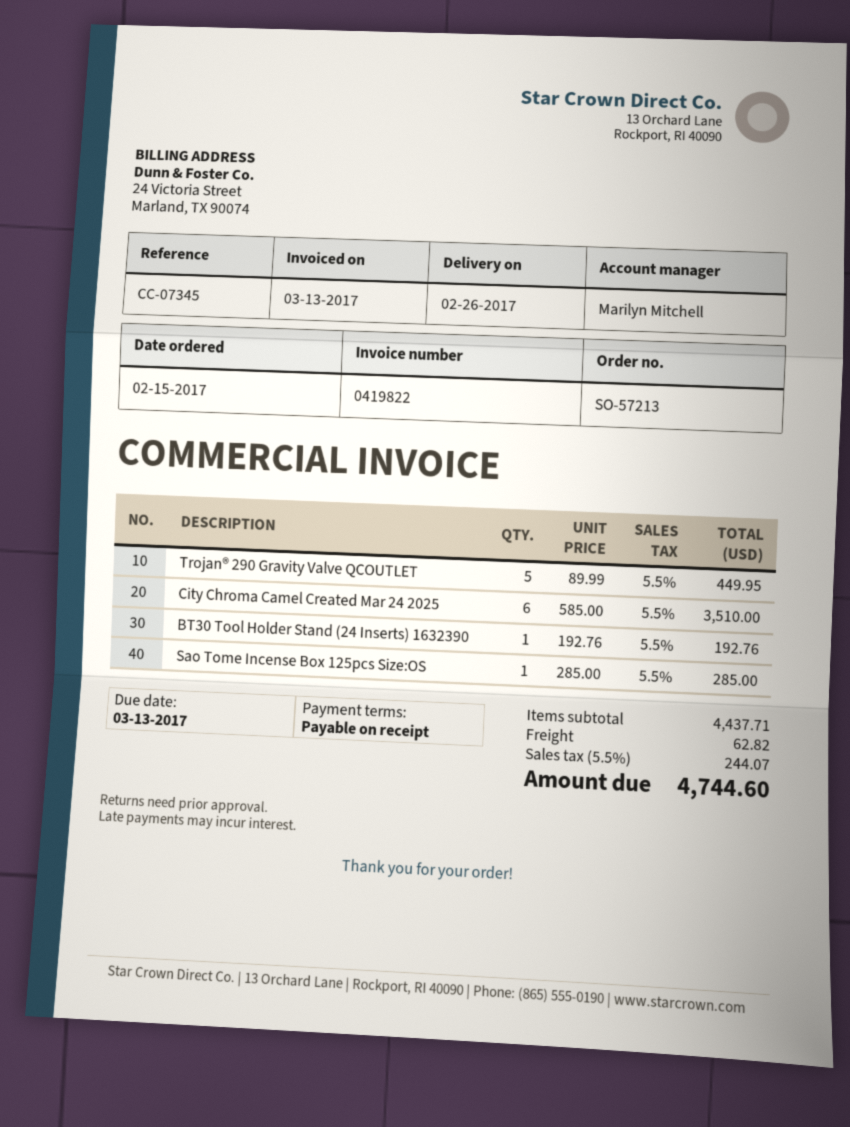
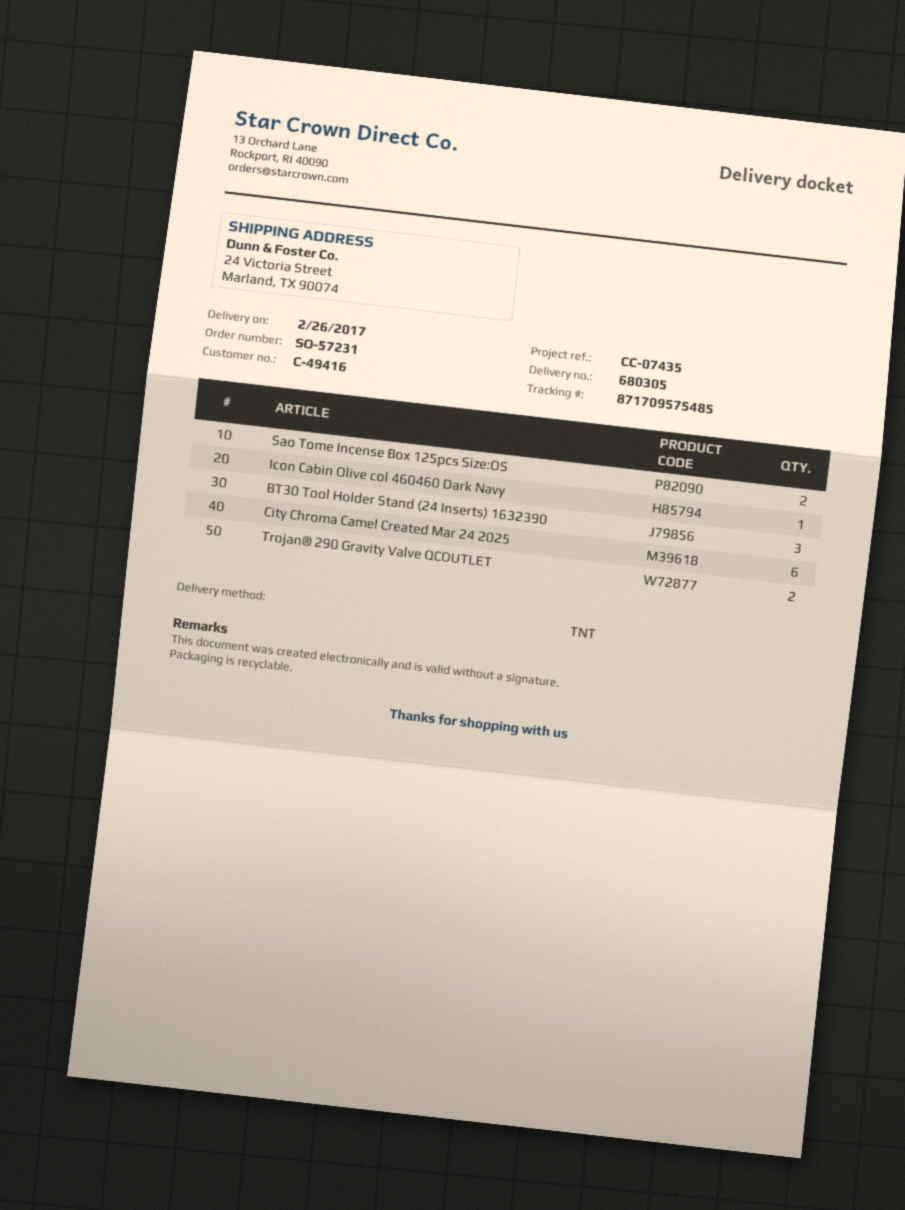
order number: SO-57213 -> SO-57231
reference: CC-07345 -> CC-07435
Trojan® 290 Gravity Valve QCOUTLET: 5 -> 2
BT30 Tool Holder Stand (24 Inserts) 1632390: 1 -> 3
Sao Tome Incense Box 125pcs Size:OS: 1 -> 2
Icon Cabin Olive col 460460 Dark Navy: none -> 1

